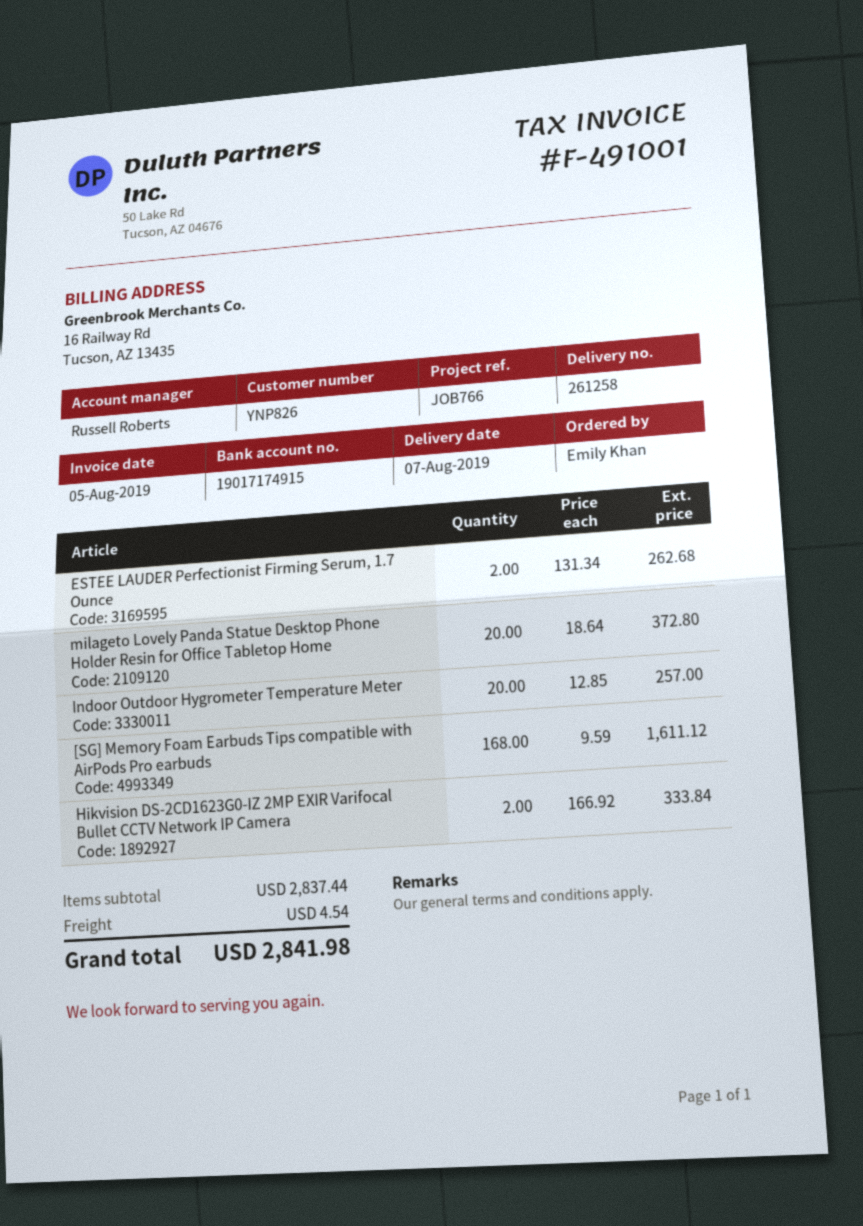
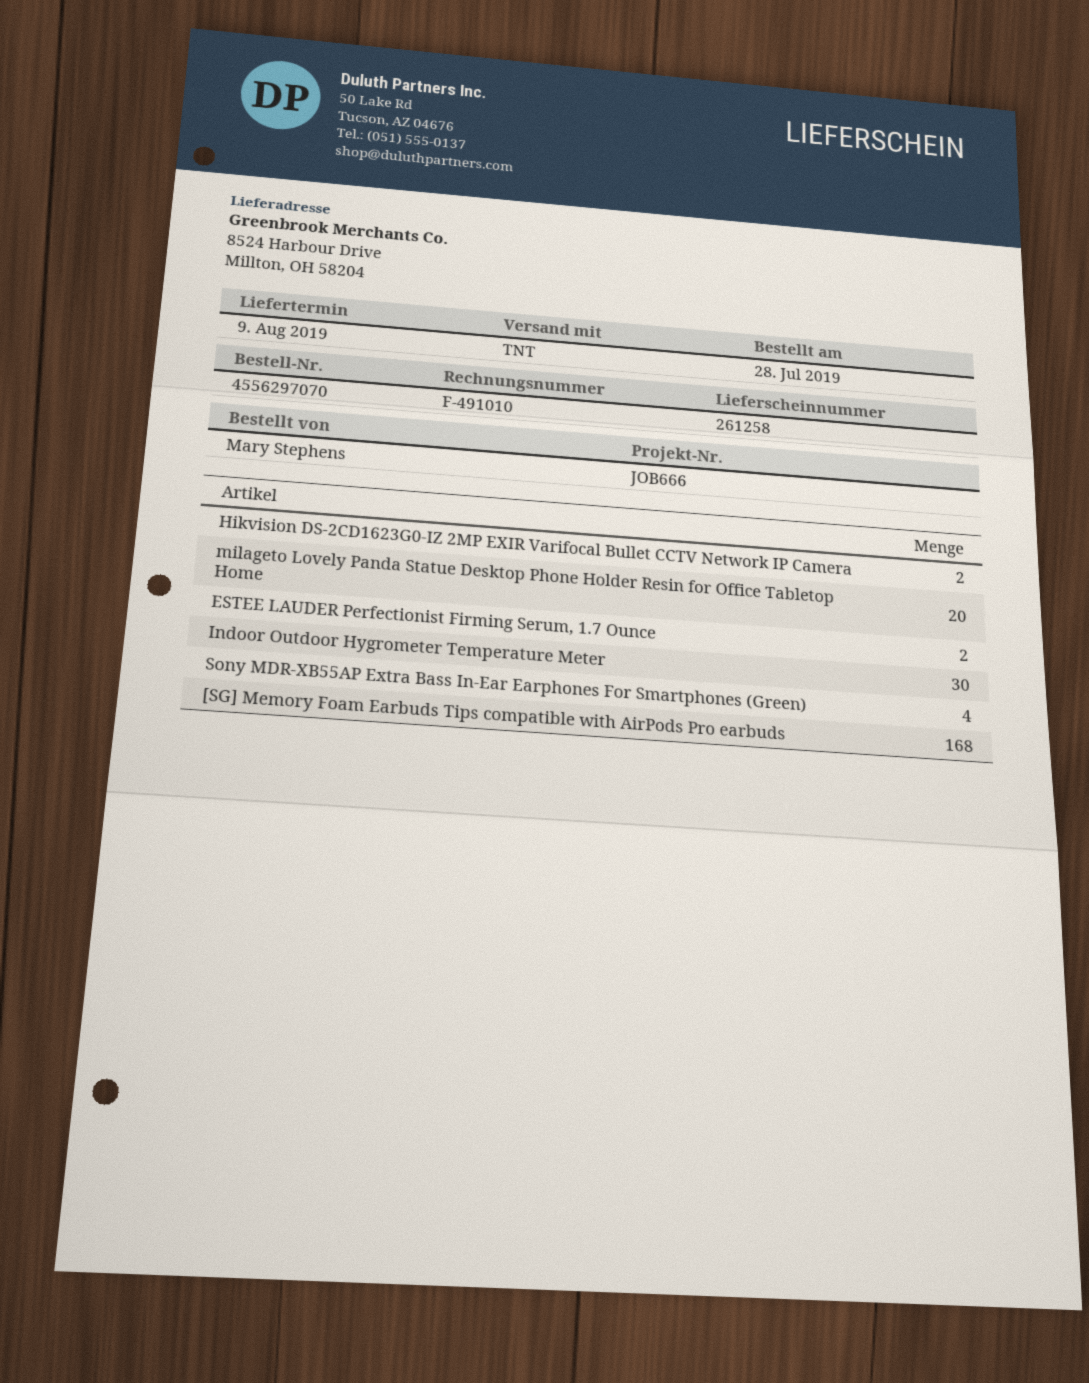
delivery date: 2019-08-07 -> 2019-08-09
invoice number: F-491001 -> F-491010
reference: JOB766 -> JOB666
ordered by: Emily Khan -> Mary Stephens
Indoor Outdoor Hygrometer Temperature Meter: 20 -> 30
Sony MDR-XB55AP Extra Bass In-Ear Earphones For Smartphones (Green): none -> 4

